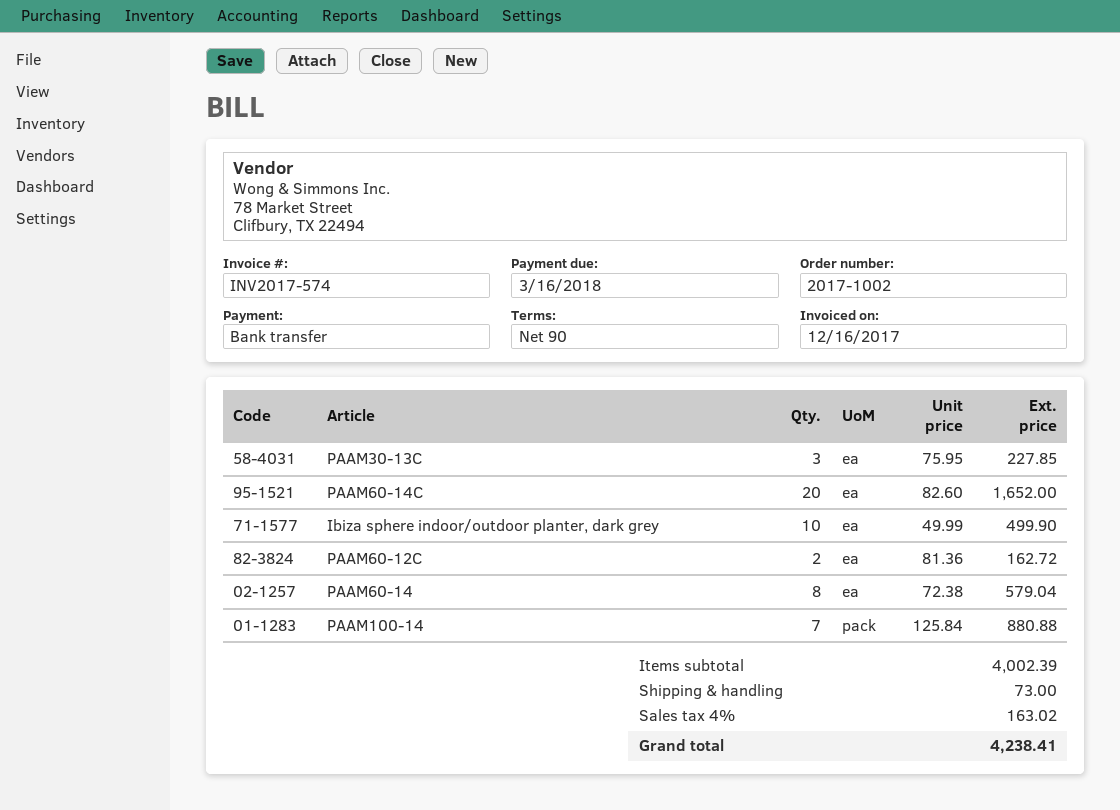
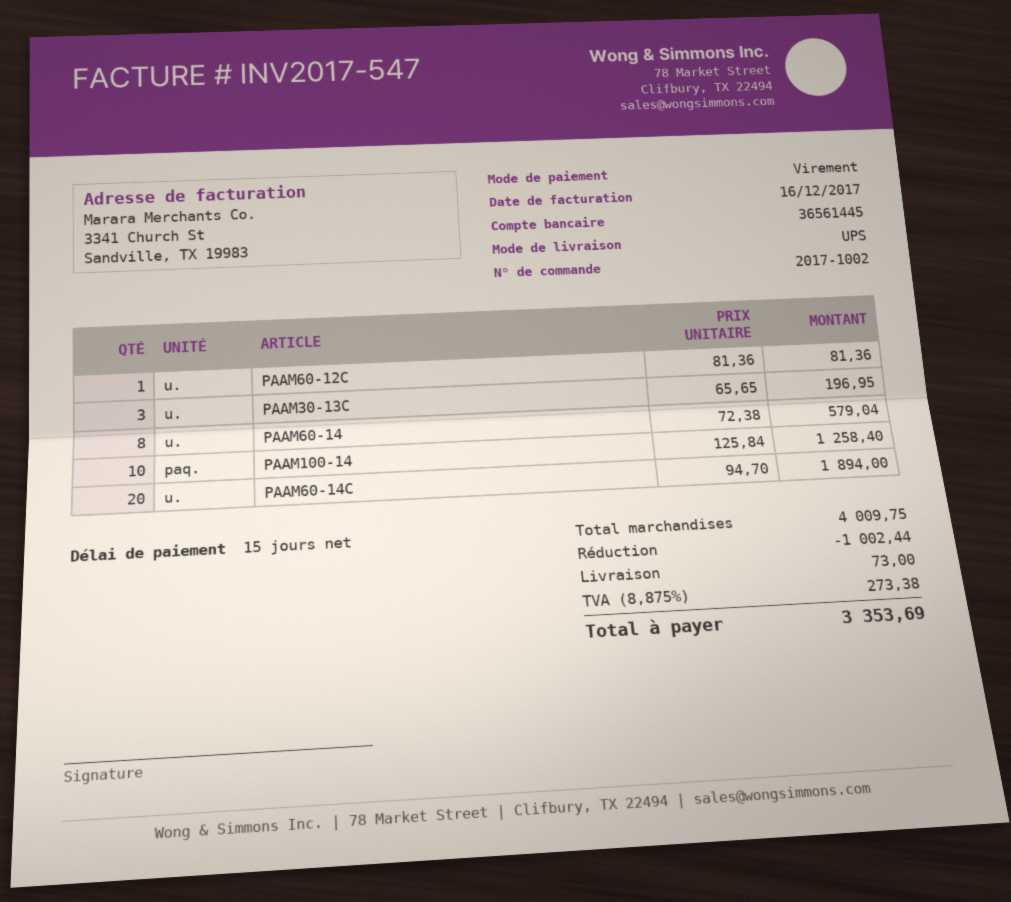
invoice number: INV2017-574 -> INV2017-547
payment terms: 90 days -> 15 days
PAAM30-13C: 3 x 75.95 = 227.85 -> 3 x 65.65 = 196.95
PAAM60-14C: 20 x 82.60 = 1652.00 -> 20 x 94.70 = 1894.00
Ibiza sphere indoor/outdoor planter, dark grey: 10 x 49.99 = 499.90 -> none
PAAM60-12C: 2 x 81.36 = 162.72 -> 1 x 81.36 = 81.36
PAAM100-14: 7 x 125.84 = 880.88 -> 10 x 125.84 = 1258.40
subtotal: 4002.39 -> 4009.75
discount: none -> 1002.44
tax: 4% = 163.02 -> 8.875% = 273.38
total: 4238.41 -> 3353.69

